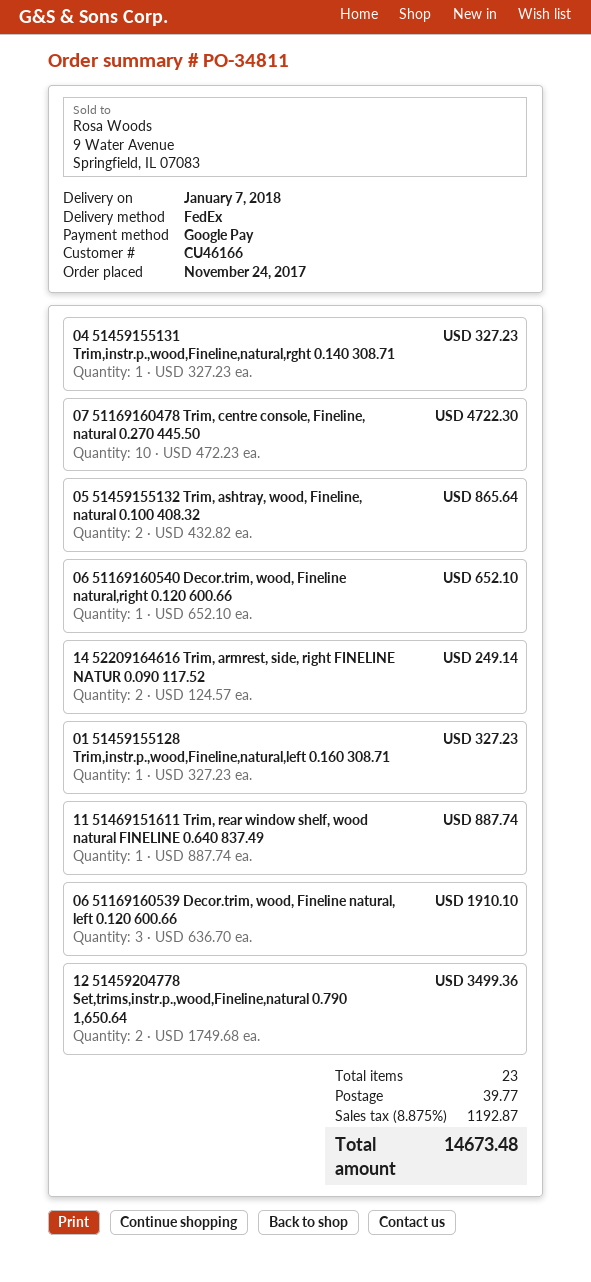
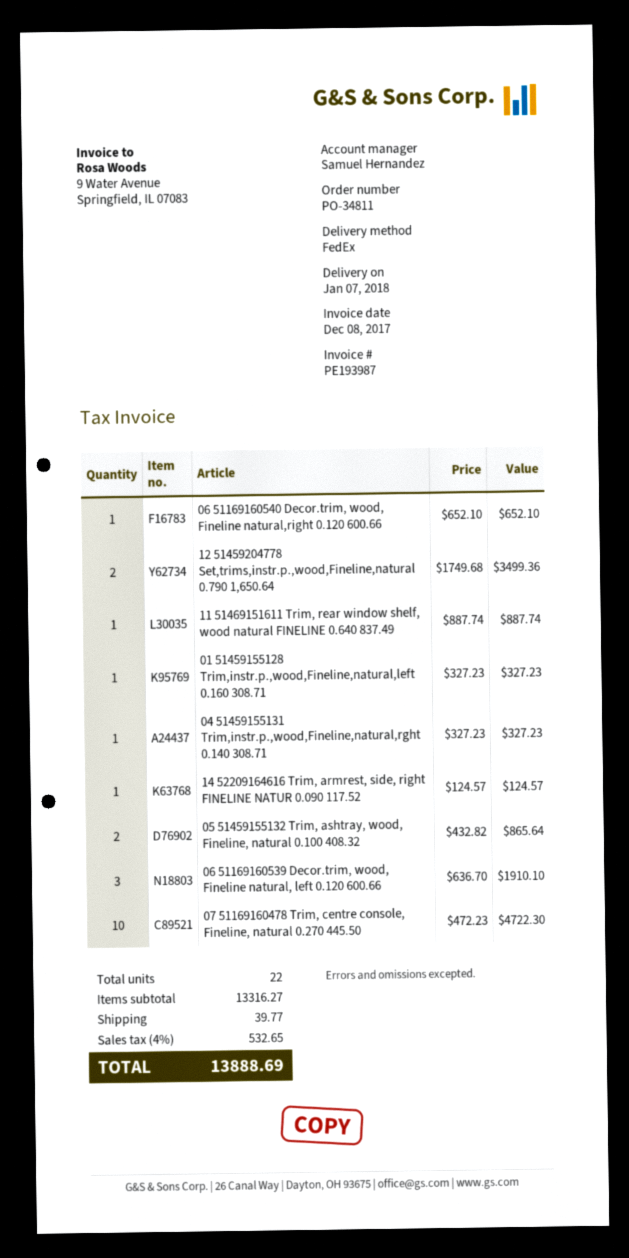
14 52209164616 Trim, armrest, side, right FINELINE NATUR 0.090 117.52: 2 x 124.57 = 249.14 -> 1 x 124.57 = 124.57
total quantity: 23 -> 22
tax: 8.875% = 1192.87 -> 4% = 532.65
total: 14673.48 -> 13888.69

